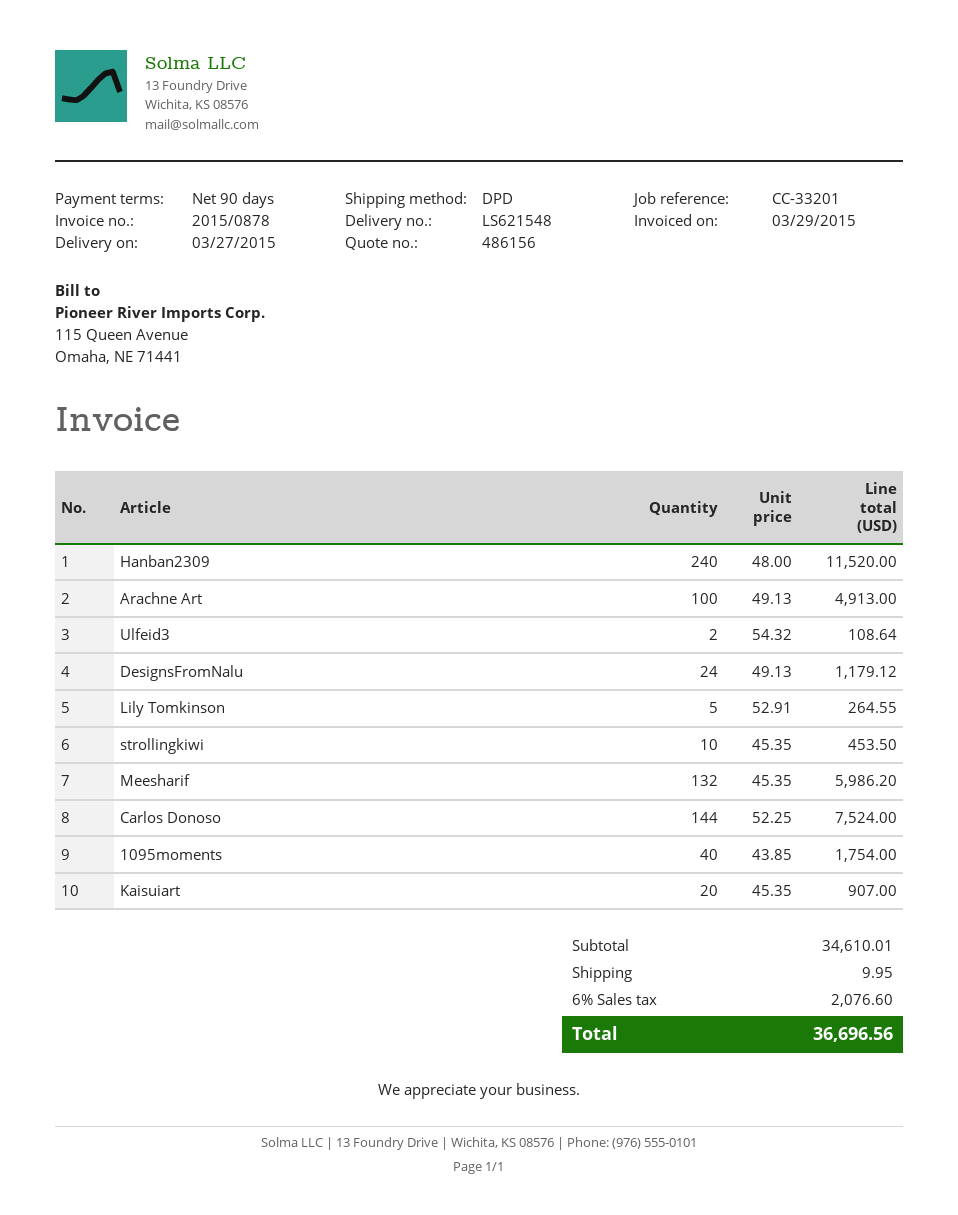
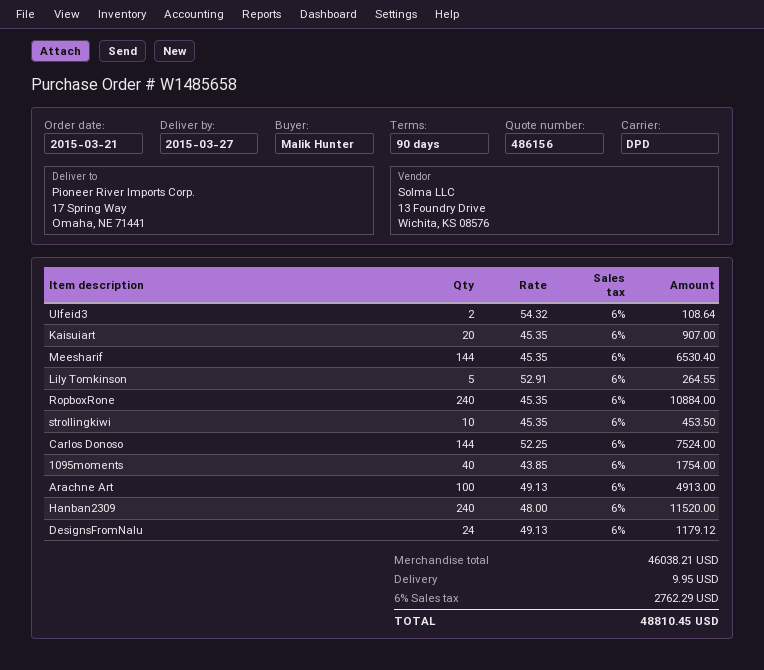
Meesharif: 132 x 45.35 = 5986.20 -> 144 x 45.35 = 6530.40
RopboxRone: none -> 240 x 45.35 = 10884.00
subtotal: 34610.01 -> 46038.21
tax: 6% = 2076.60 -> 6% = 2762.29
total: 36696.56 -> 48810.45

